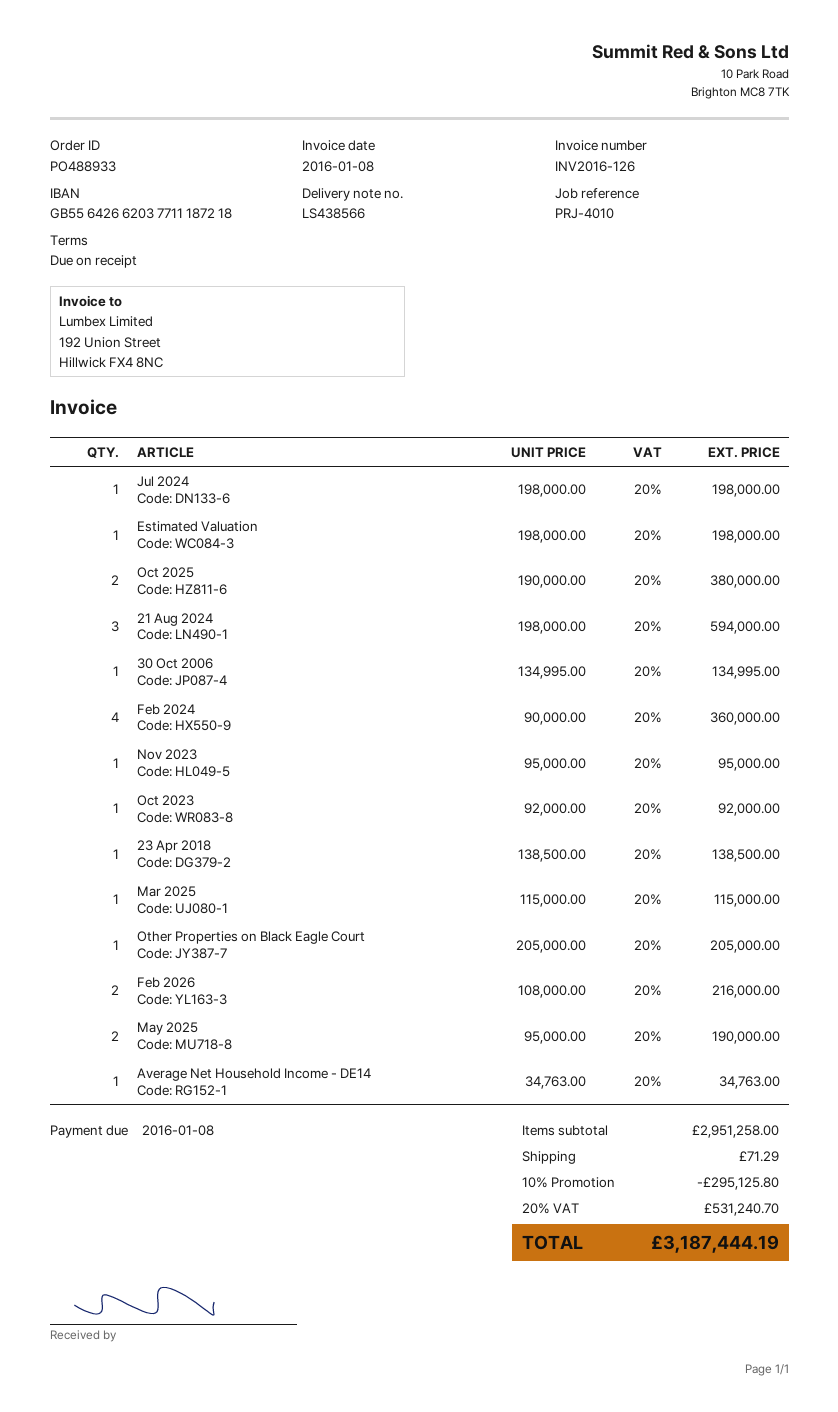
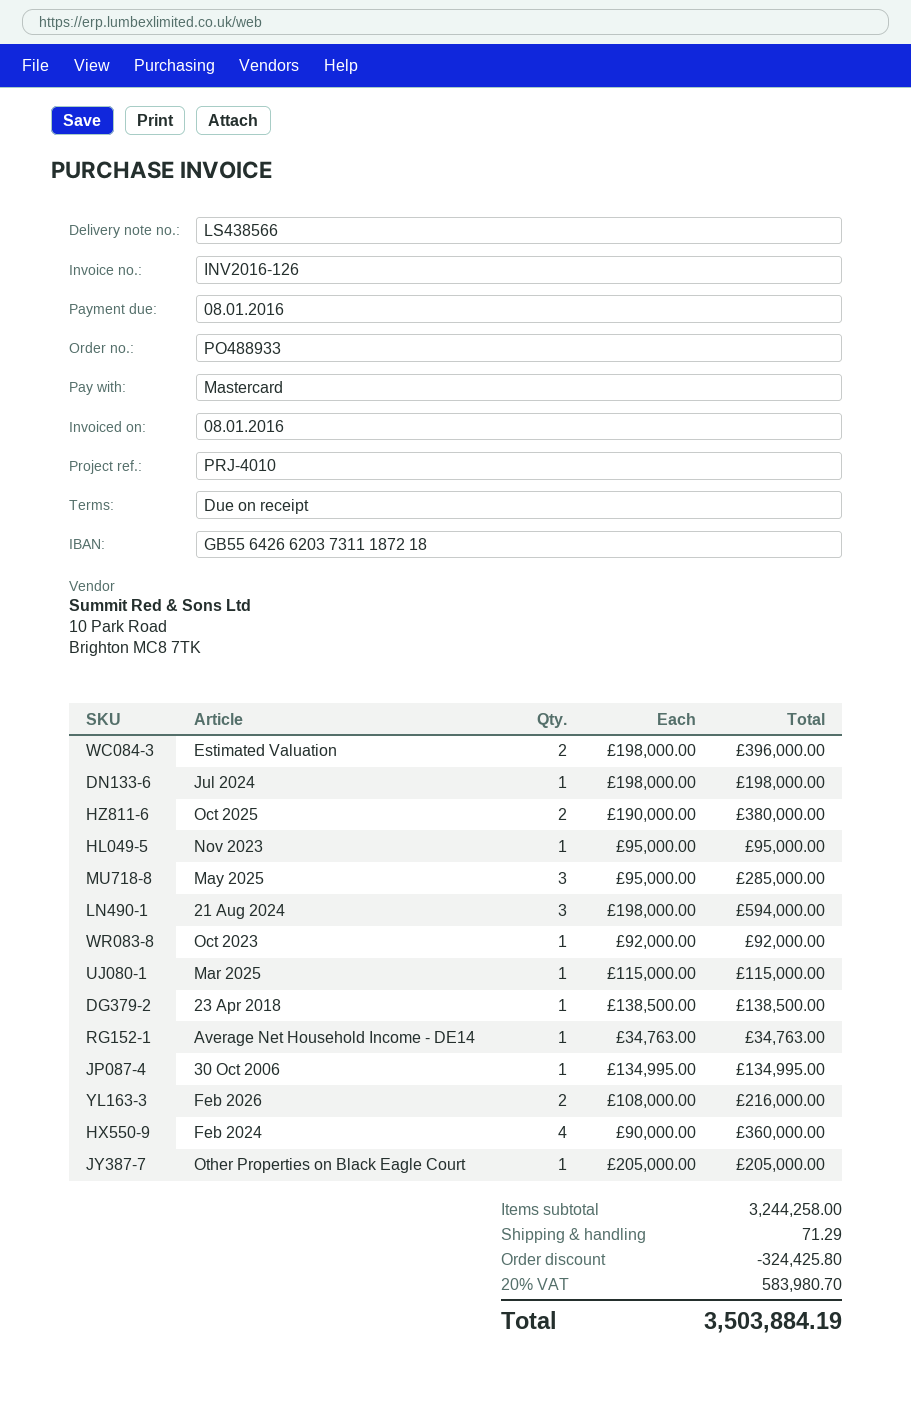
bank account: GB55642662037711187218 -> GB55642662037311187218
Estimated Valuation: 1 x 198000.00 = 198000.00 -> 2 x 198000.00 = 396000.00
May 2025: 2 x 95000.00 = 190000.00 -> 3 x 95000.00 = 285000.00
subtotal: 2951258.00 -> 3244258.00
discount: 295125.80 -> 324425.80
tax: 20% = 531240.70 -> 20% = 583980.70
total: 3187444.19 -> 3503884.19

